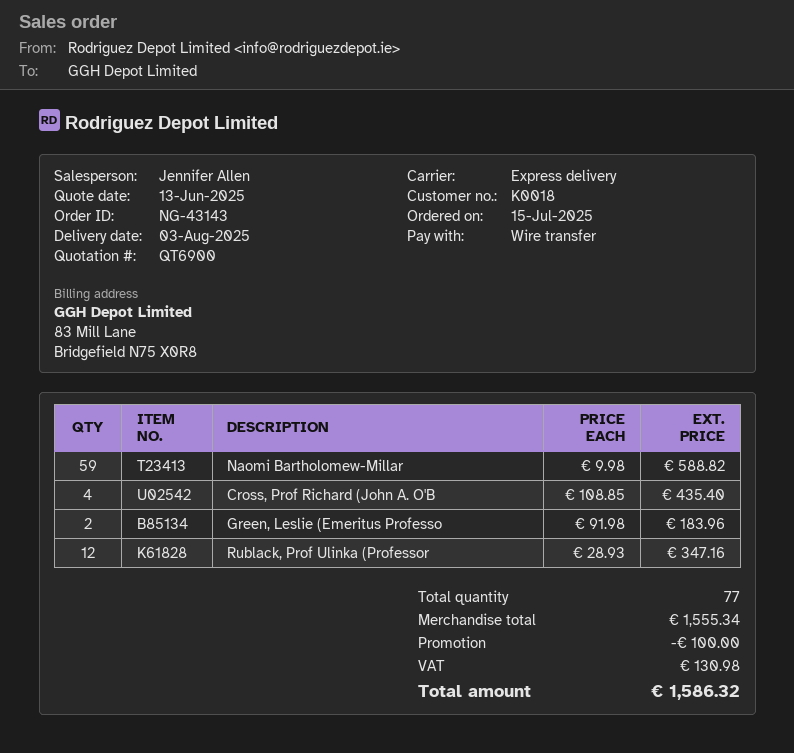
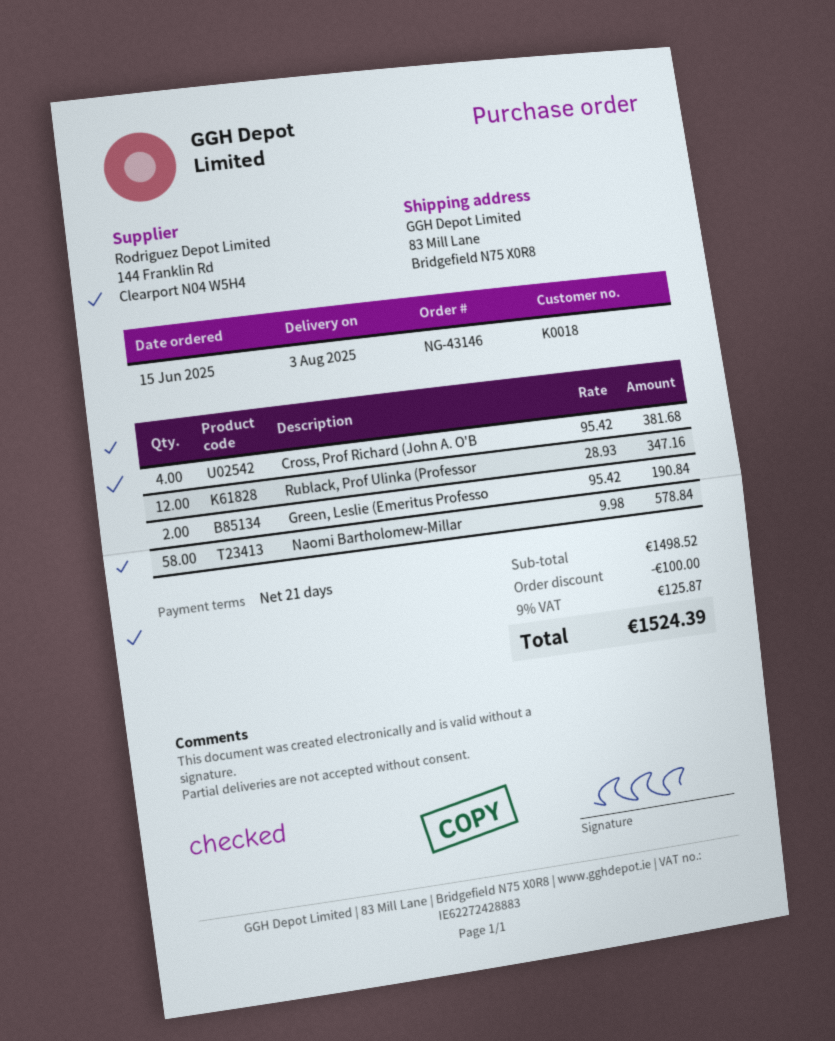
order number: NG-43143 -> NG-43146
order date: 2025-07-15 -> 2025-06-15
Naomi Bartholomew-Millar: 59 x 9.98 = 588.82 -> 58 x 9.98 = 578.84
Cross, Prof Richard (John A. O'B: 4 x 108.85 = 435.40 -> 4 x 95.42 = 381.68
Green, Leslie (Emeritus Professo: 2 x 91.98 = 183.96 -> 2 x 95.42 = 190.84
subtotal: 1555.34 -> 1498.52
tax: 130.98 -> 125.87
total: 1586.32 -> 1524.39

